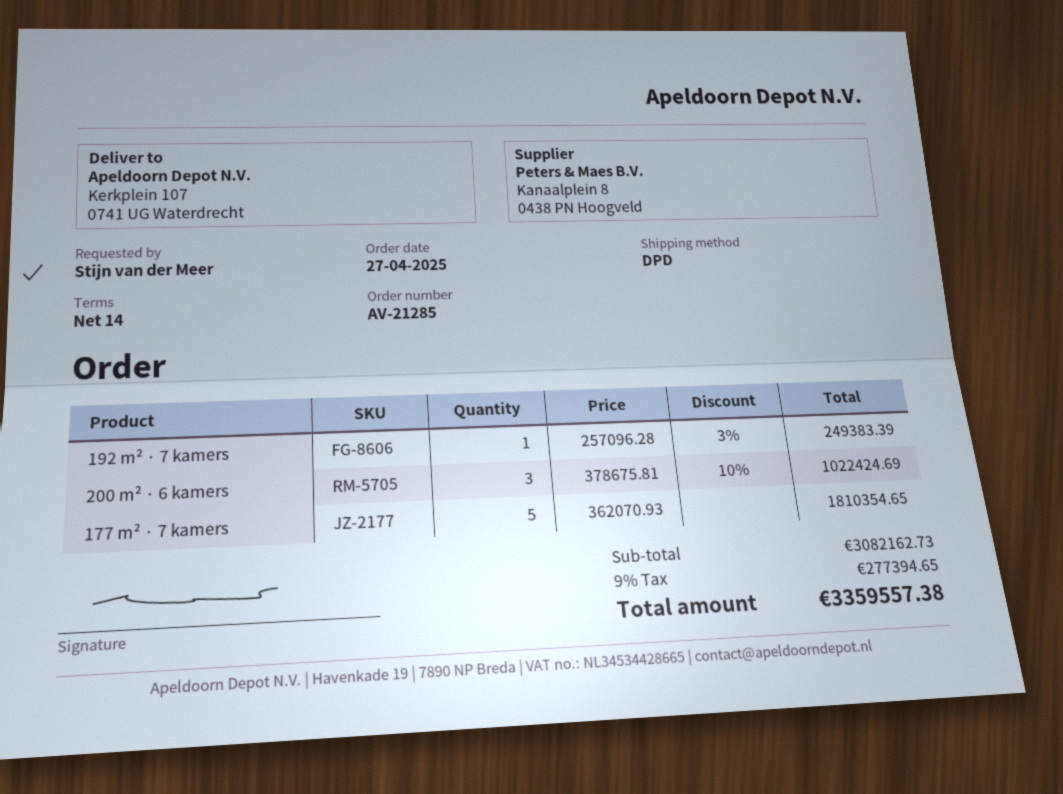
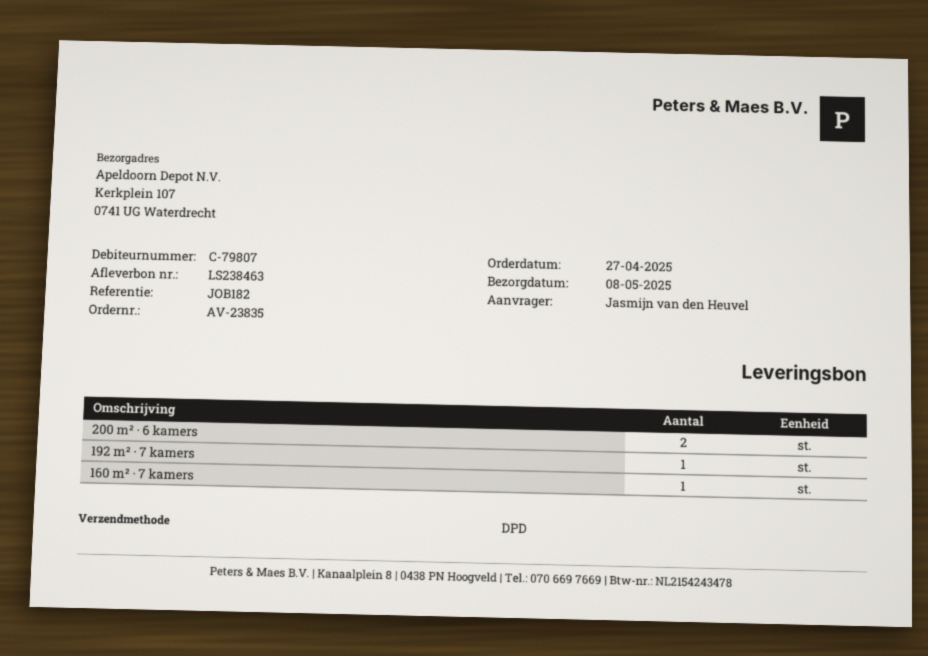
order number: AV-21285 -> AV-23835
ordered by: Stijn van der Meer -> Jasmijn van den Heuvel
200 m² · 6 kamers: 3 -> 2
177 m² · 7 kamers: 5 -> none
160 m² · 7 kamers: none -> 1

